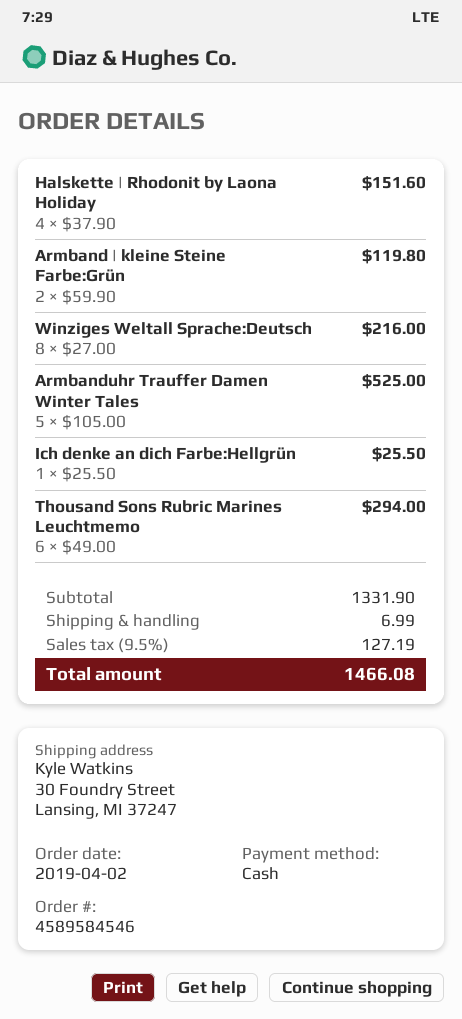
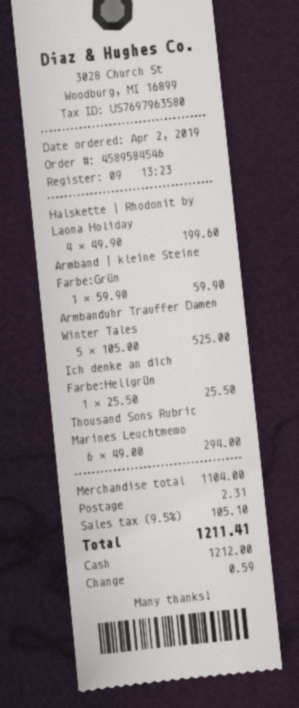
Halskette | Rhodonit by Laona Holiday: 4 x 37.90 = 151.60 -> 4 x 49.90 = 199.60
Armband | kleine Steine Farbe:Grün: 2 x 59.90 = 119.80 -> 1 x 59.90 = 59.90
Winziges Weltall Sprache:Deutsch: 8 x 27.00 = 216.00 -> none
subtotal: 1331.90 -> 1104.00
shipping: 6.99 -> 2.31
tax: 9.5% = 127.19 -> 9.5% = 105.10
total: 1466.08 -> 1211.41

